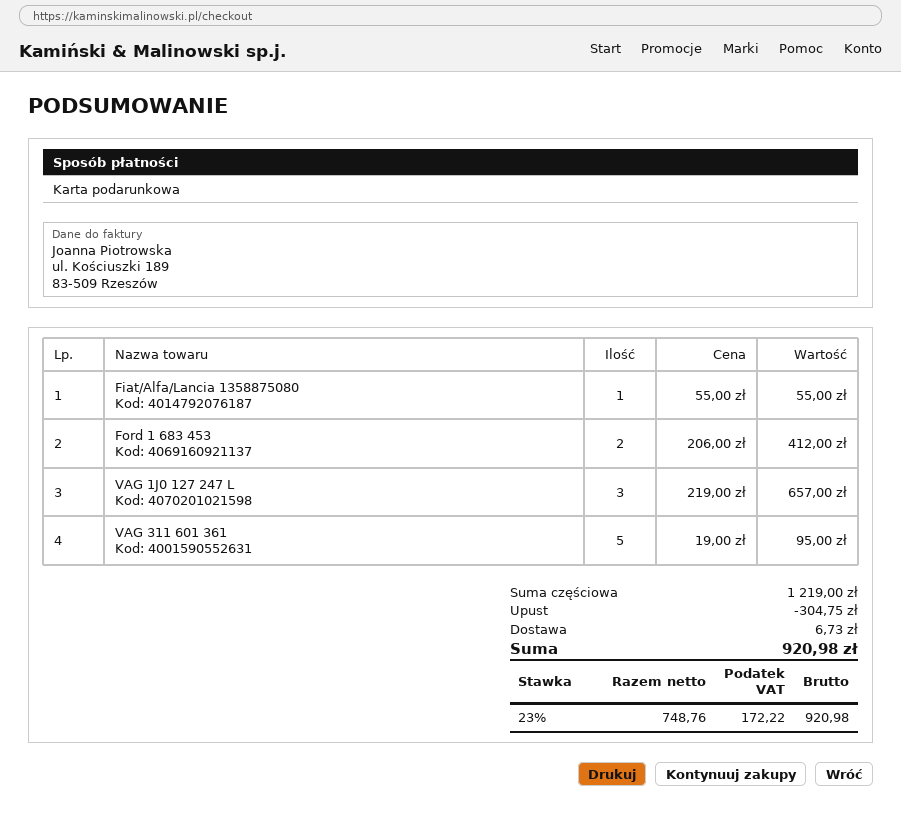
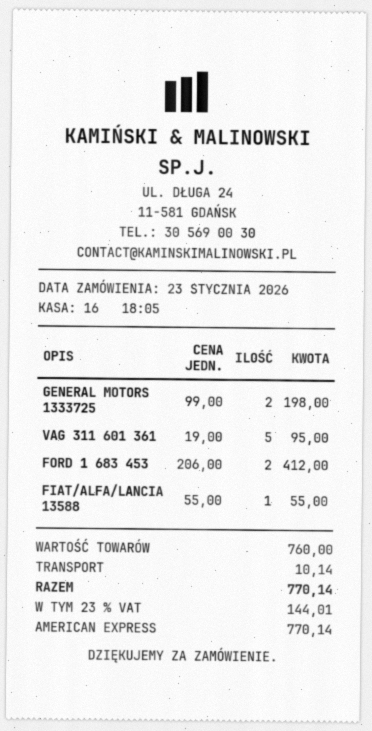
payment method: gift card -> American Express
VAG 1J0 127 247 L: 3 x 219.00 = 657.00 -> none
GENERAL MOTORS 1333725: none -> 2 x 99.00 = 198.00
subtotal: 1219.00 -> 760.00
discount: 304.75 -> none
shipping: 6.73 -> 10.14
tax: 23% = 172.22 -> 23% = 144.01
total: 920.98 -> 770.14

